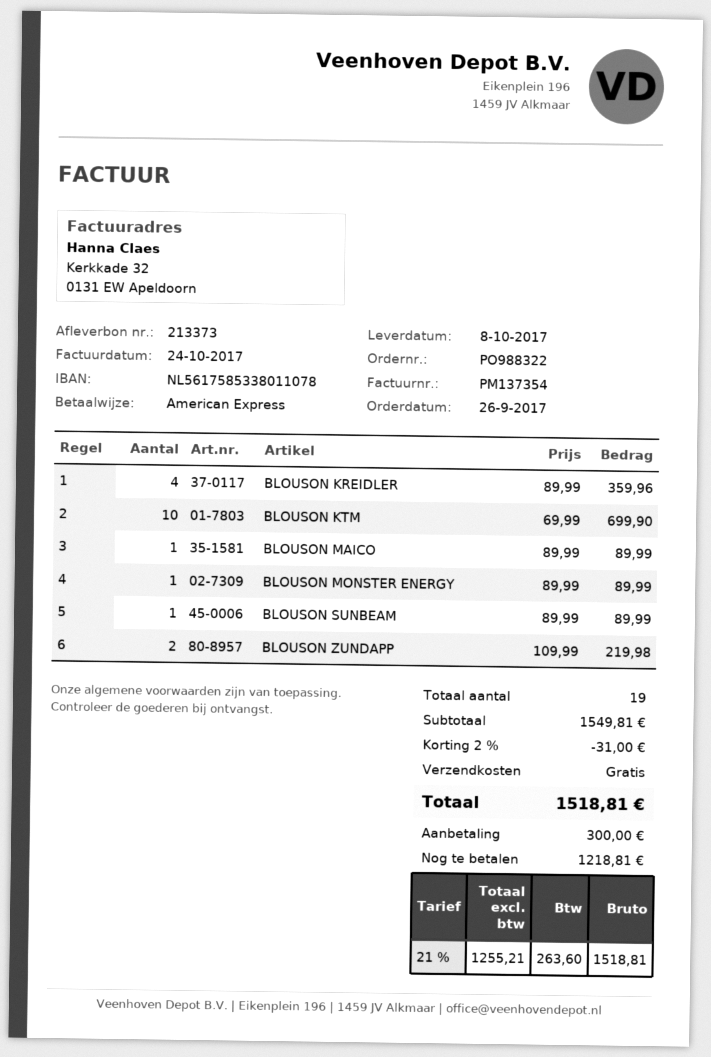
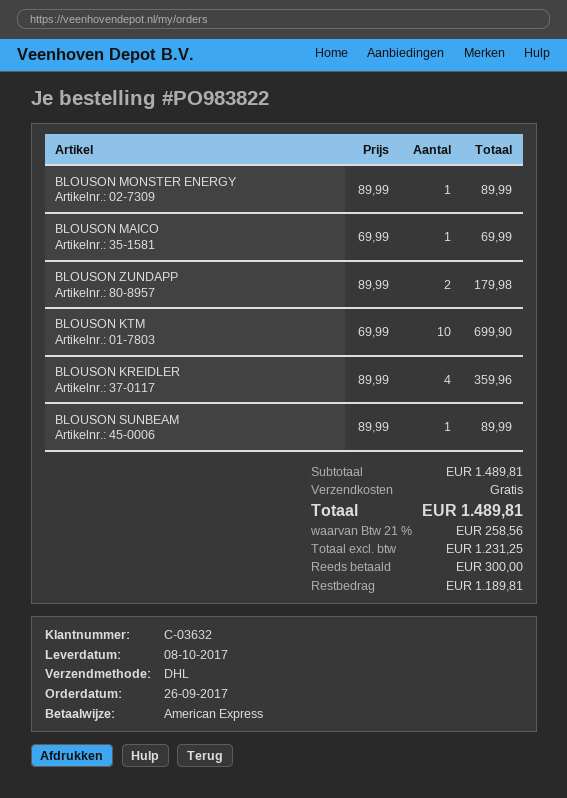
order number: PO988322 -> PO983822
BLOUSON MAICO: 1 x 89.99 = 89.99 -> 1 x 69.99 = 69.99
BLOUSON ZUNDAPP: 2 x 109.99 = 219.98 -> 2 x 89.99 = 179.98
subtotal: 1549.81 -> 1489.81
discount: 2% = 31.00 -> none
net: 1255.21 -> 1231.25
tax: 21% = 263.60 -> 21% = 258.56
total: 1518.81 -> 1489.81
balance: 1218.81 -> 1189.81

